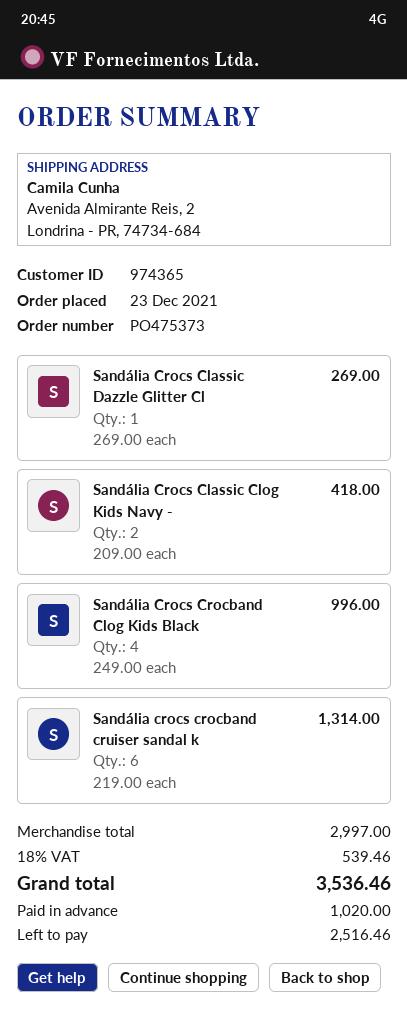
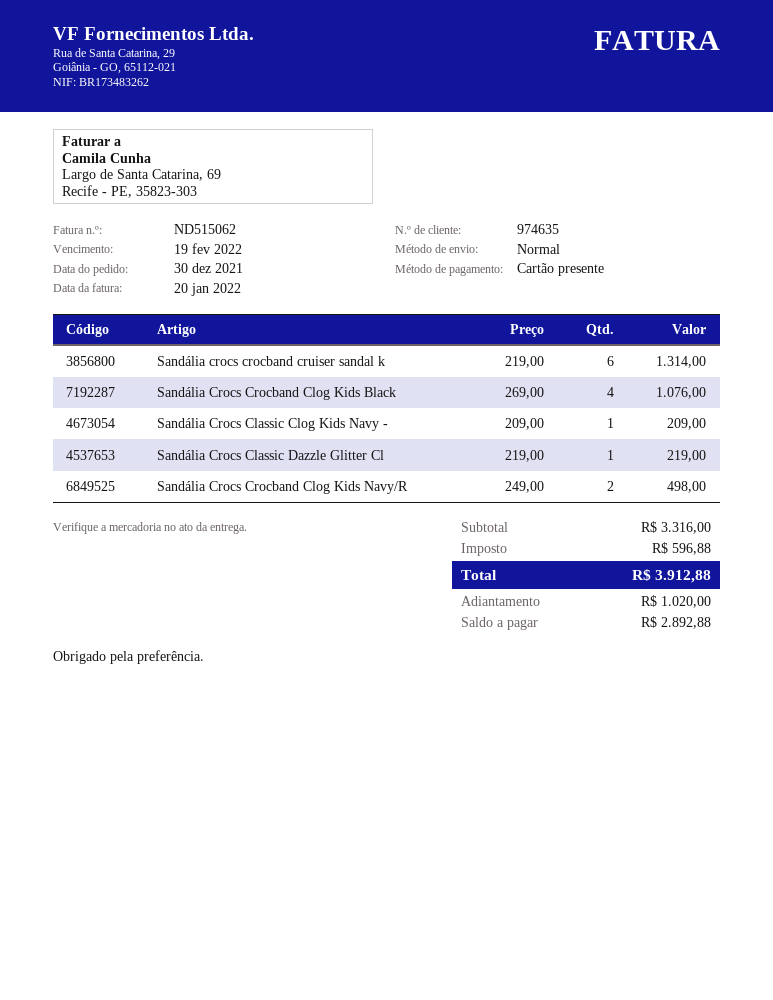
order date: 2021-12-23 -> 2021-12-30
customer number: 974365 -> 974635
Sandália Crocs Classic Dazzle Glitter Cl: 1 x 269.00 = 269.00 -> 1 x 219.00 = 219.00
Sandália Crocs Classic Clog Kids Navy -: 2 x 209.00 = 418.00 -> 1 x 209.00 = 209.00
Sandália Crocs Crocband Clog Kids Black: 4 x 249.00 = 996.00 -> 4 x 269.00 = 1076.00
Sandália Crocs Crocband Clog Kids Navy/R: none -> 2 x 249.00 = 498.00
subtotal: 2997.00 -> 3316.00
tax: 539.46 -> 596.88
total: 3536.46 -> 3912.88
balance: 2516.46 -> 2892.88

